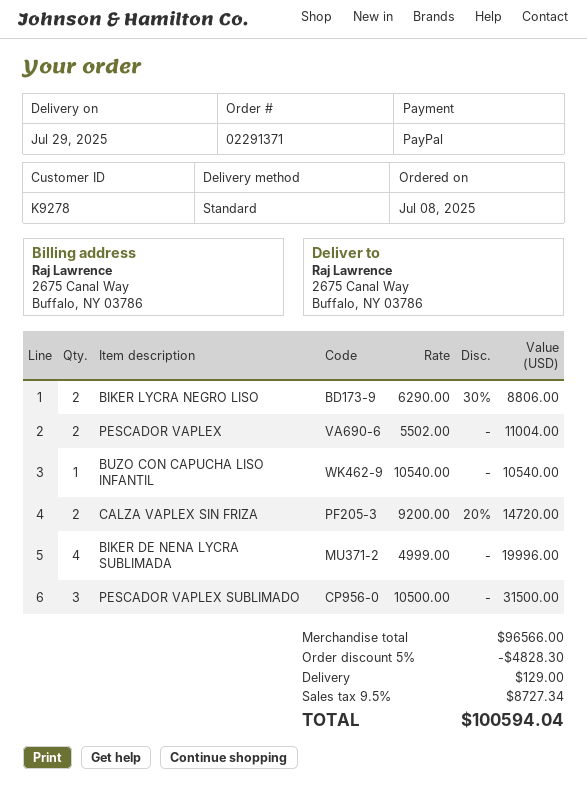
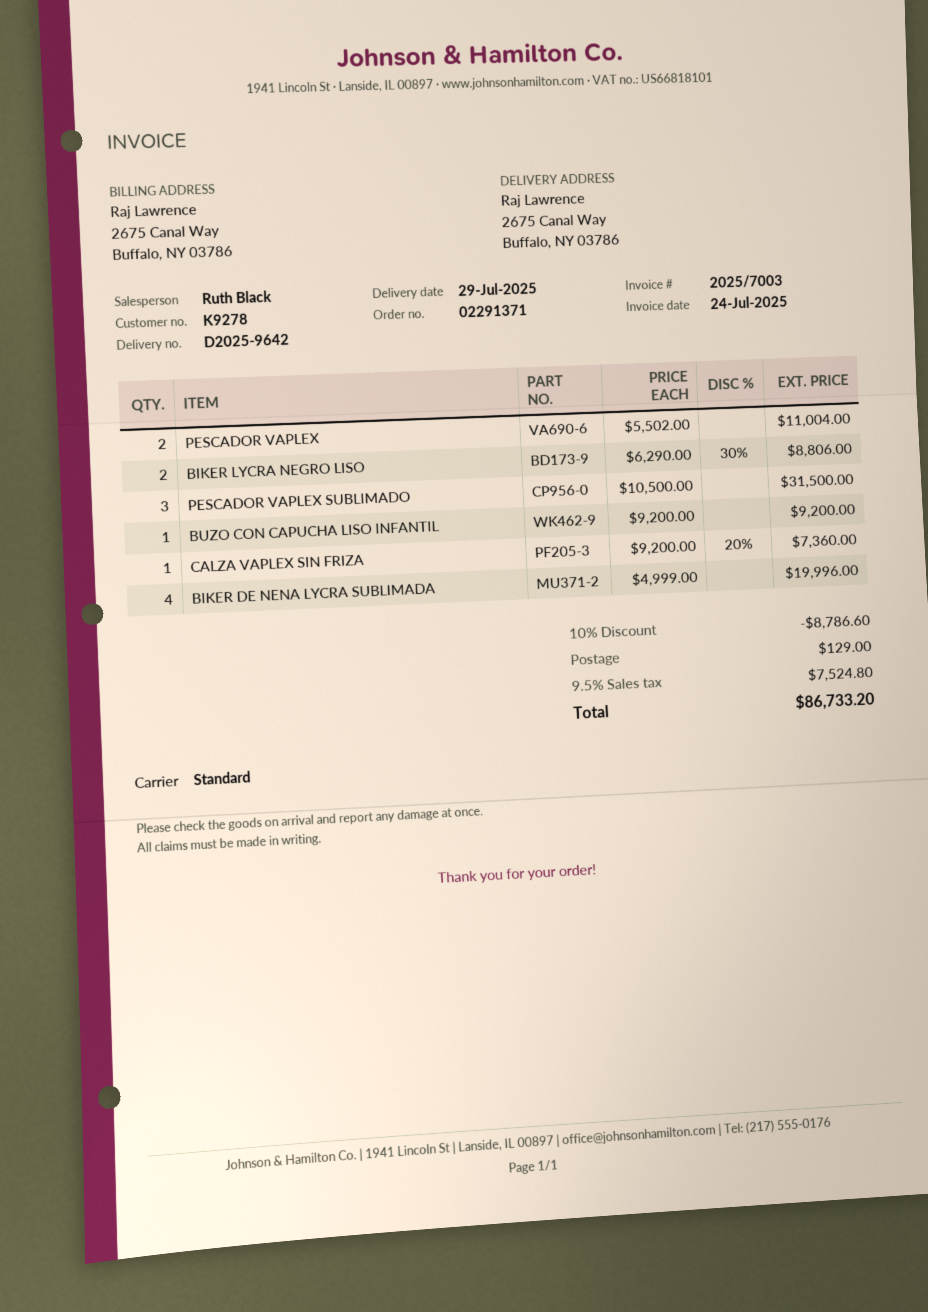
BUZO CON CAPUCHA LISO INFANTIL: 1 x 10540.00 = 10540.00 -> 1 x 9200.00 = 9200.00
CALZA VAPLEX SIN FRIZA: 2 x 9200.00 - 20% = 14720.00 -> 1 x 9200.00 - 20% = 7360.00
discount: 5% = 4828.30 -> 10% = 8786.60
tax: 9.5% = 8727.34 -> 9.5% = 7524.80
total: 100594.04 -> 86733.20

